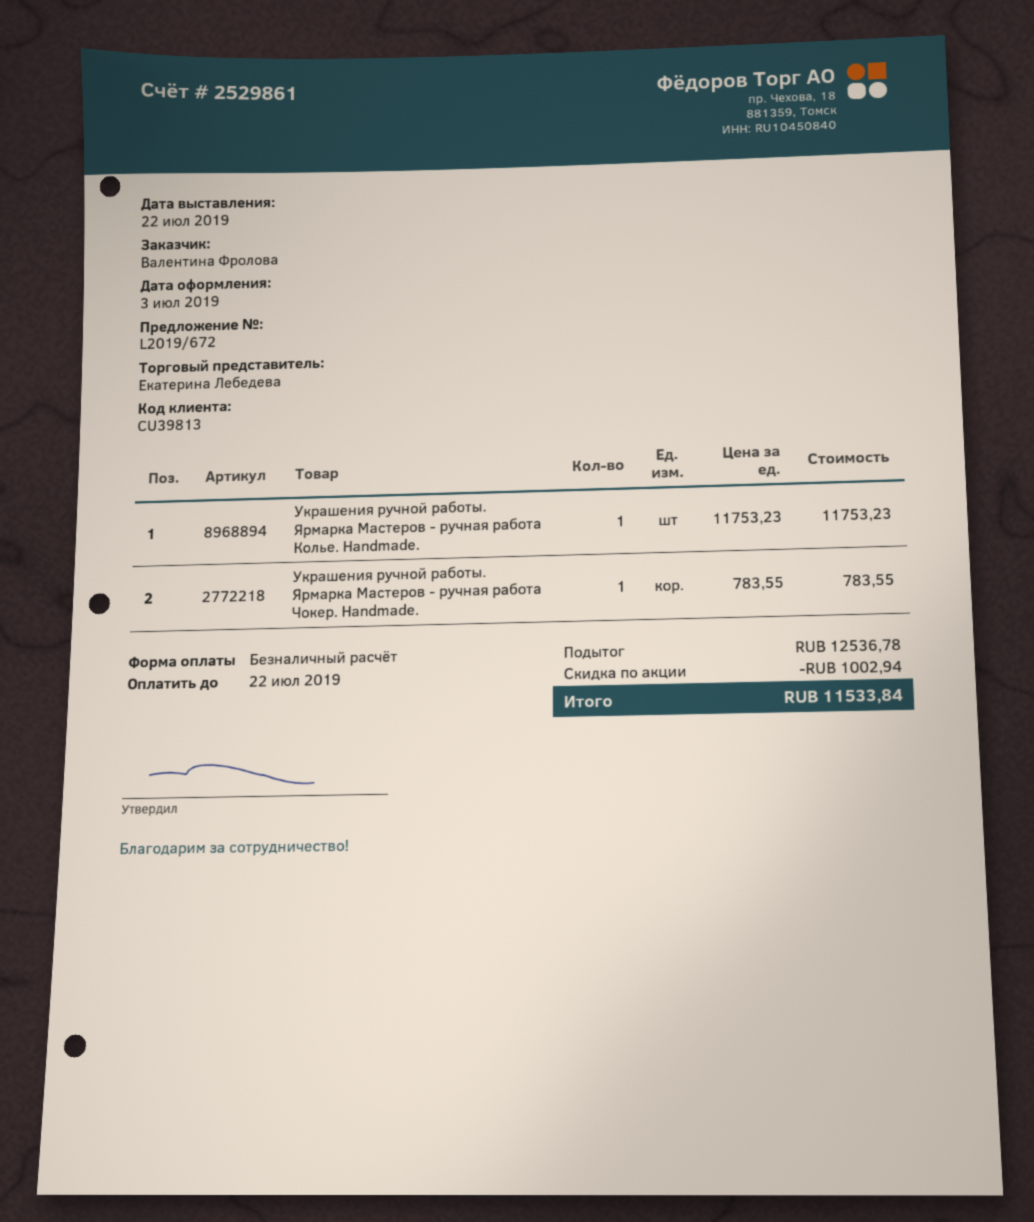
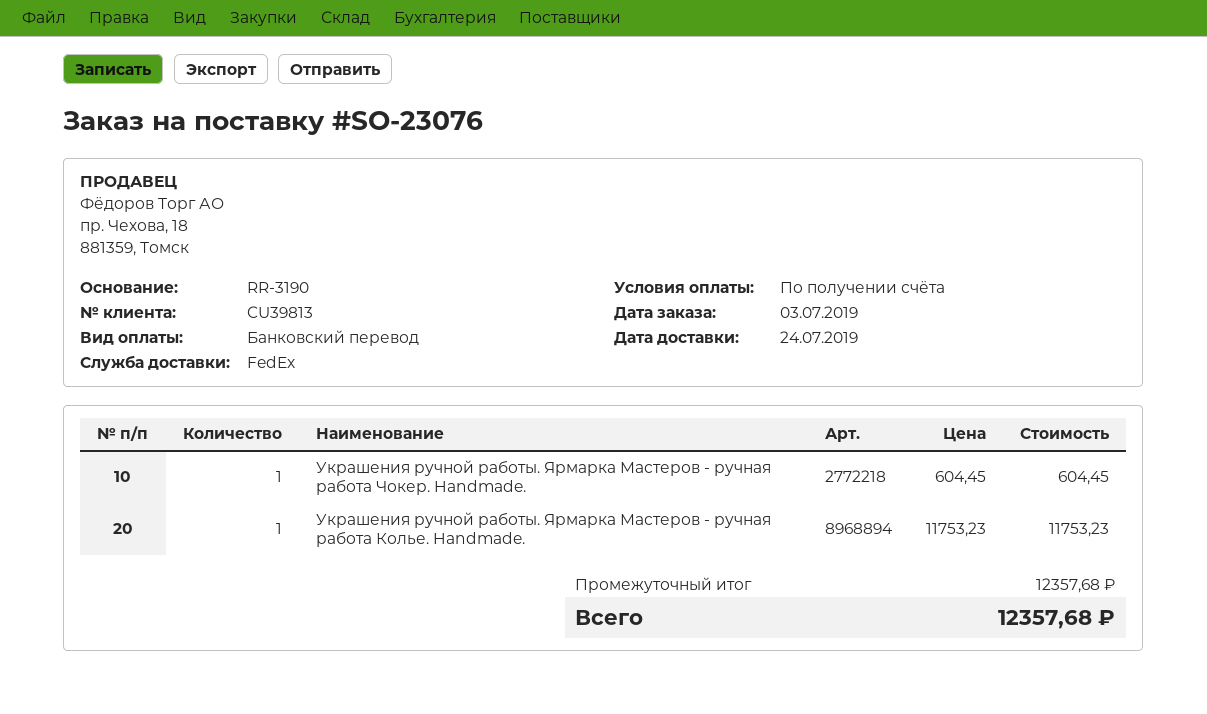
Украшения ручной работы. Ярмарка Мастеров - ручная работа Чокер. Handmade.: 1 x 783.55 = 783.55 -> 1 x 604.45 = 604.45
subtotal: 12536.78 -> 12357.68
discount: 1002.94 -> none
total: 11533.84 -> 12357.68

